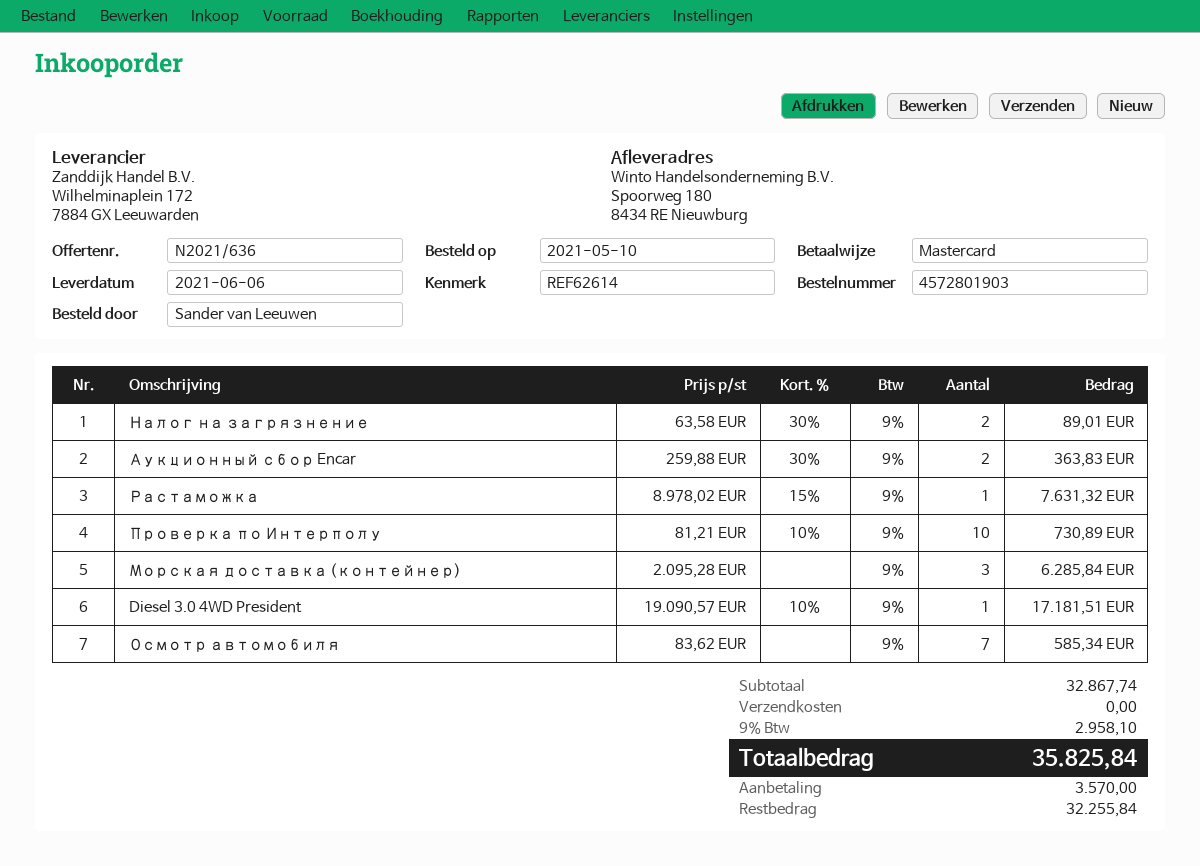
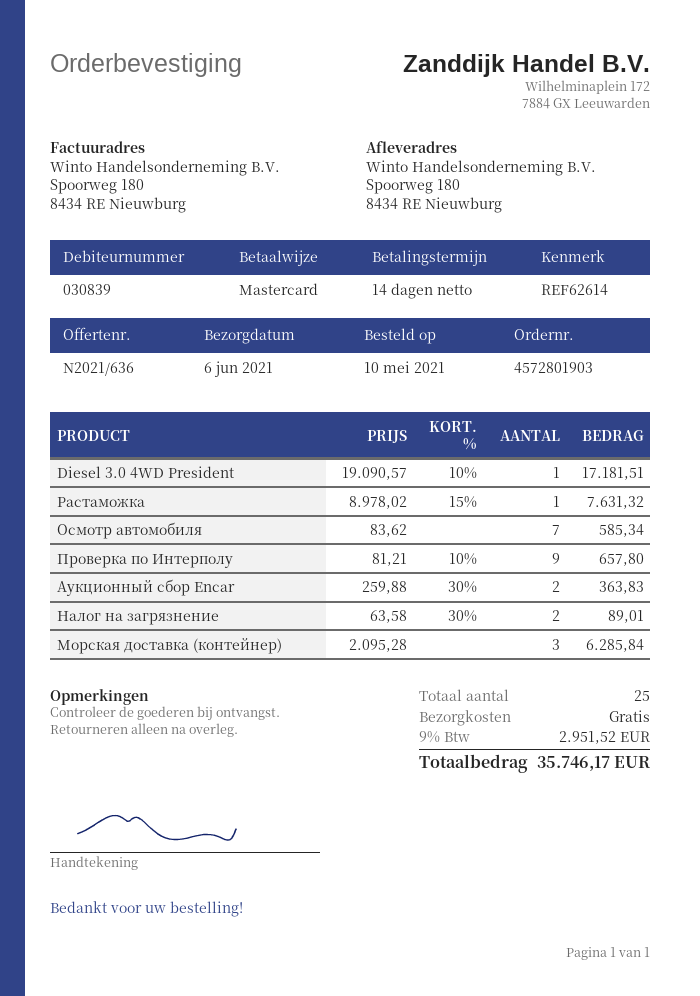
Проверка по Интерполу: 10 x 81.21 - 10% = 730.89 -> 9 x 81.21 - 10% = 657.80
tax: 9% = 2958.10 -> 9% = 2951.52
total: 35825.84 -> 35746.17

